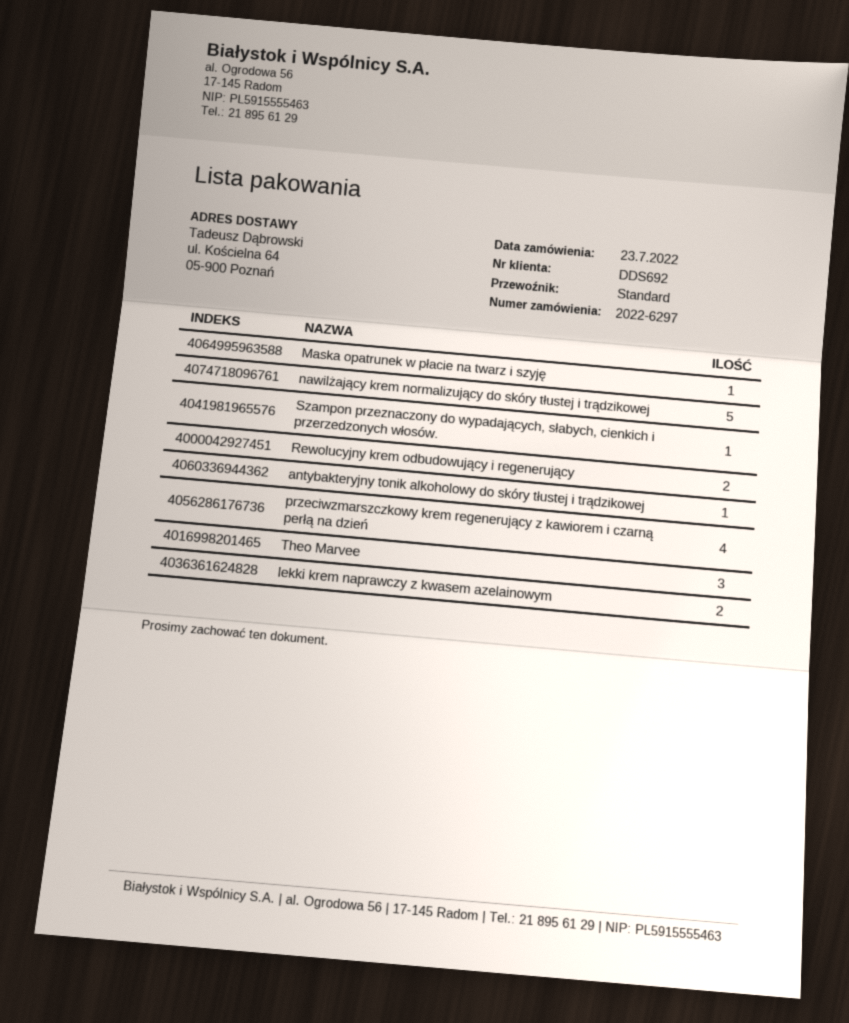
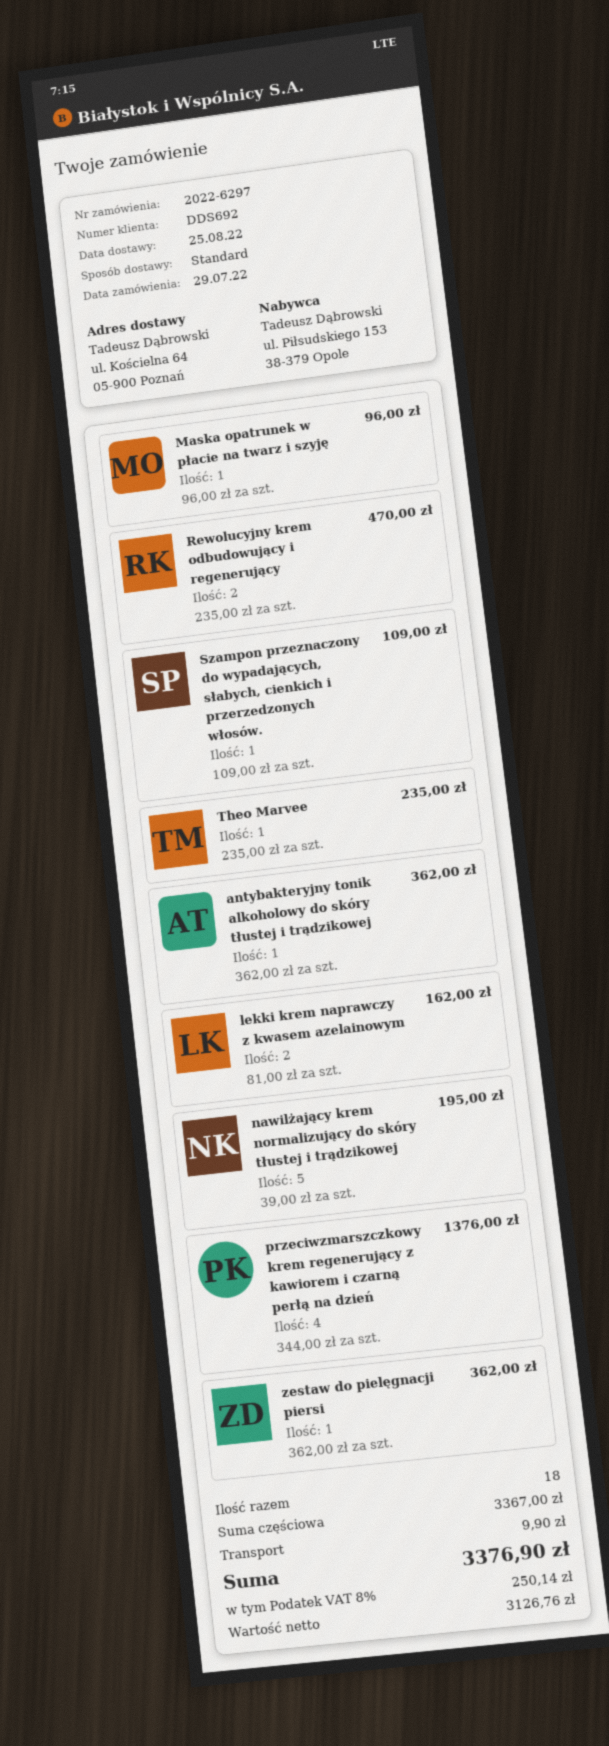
order date: 2022-07-23 -> 2022-07-29
Theo Marvee: 3 -> 1
zestaw do pielęgnacji piersi: none -> 1

